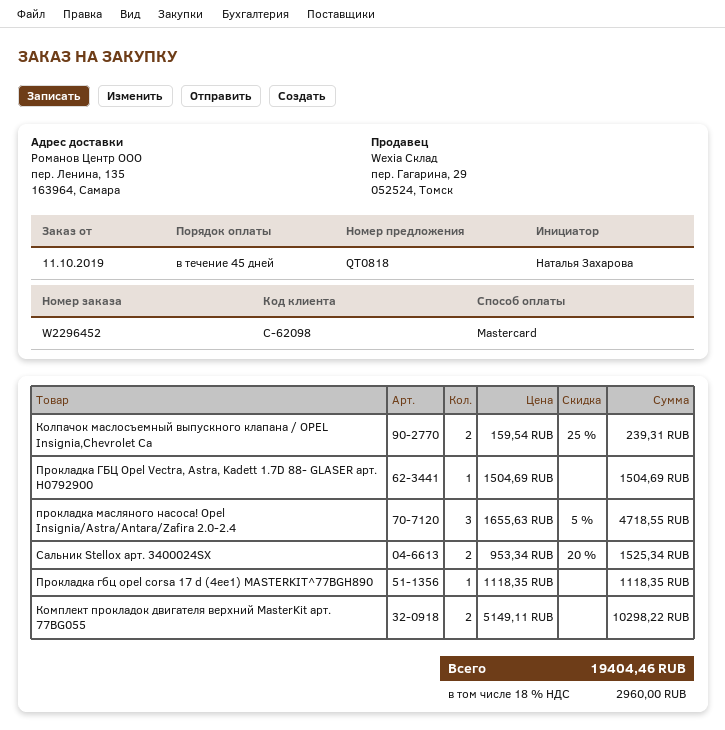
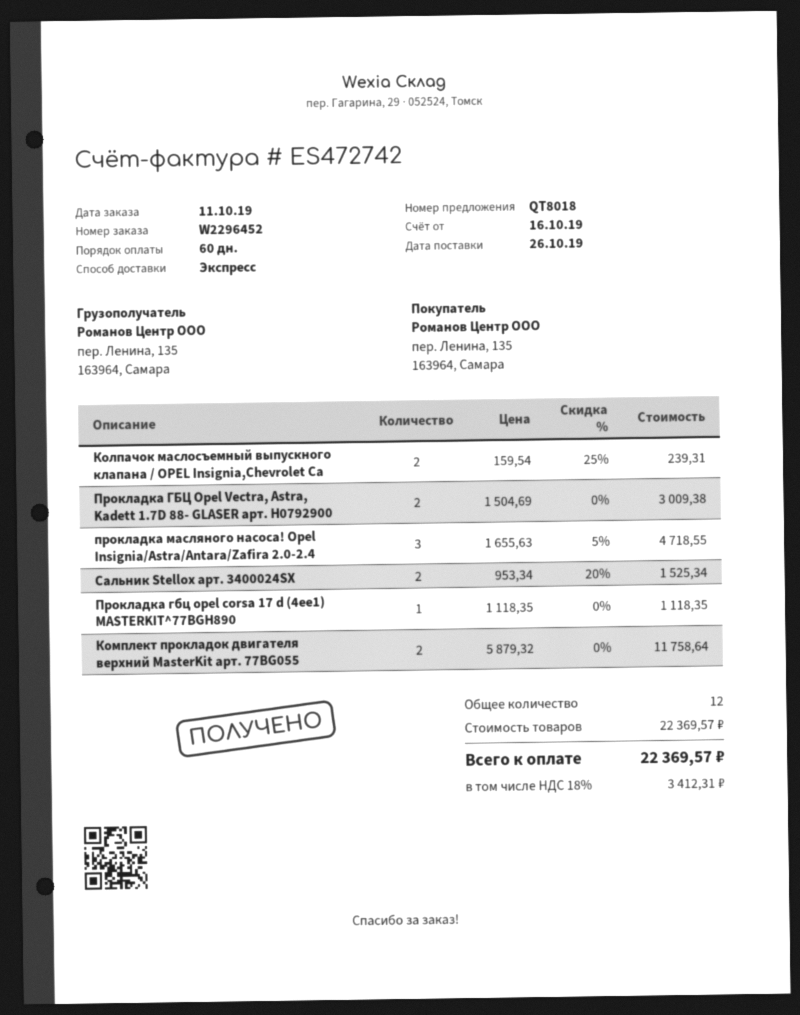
quote number: QT0818 -> QT8018
payment terms: 45 days -> 60 days
Прокладка ГБЦ Opel Vectra, Astra, Kadett 1.7D 88- GLASER арт. H0792900: 1 x 1504.69 = 1504.69 -> 2 x 1504.69 = 3009.38
Комплект прокладок двигателя верхний MasterKit арт. 77BG055: 2 x 5149.11 = 10298.22 -> 2 x 5879.32 = 11758.64
tax: 18% = 2960.00 -> 18% = 3412.31
total: 19404.46 -> 22369.57

